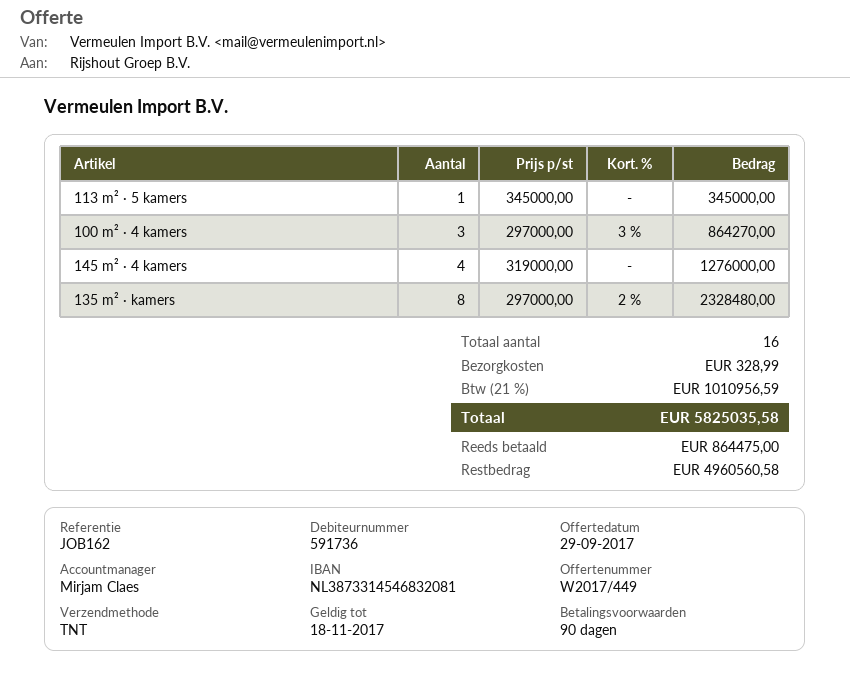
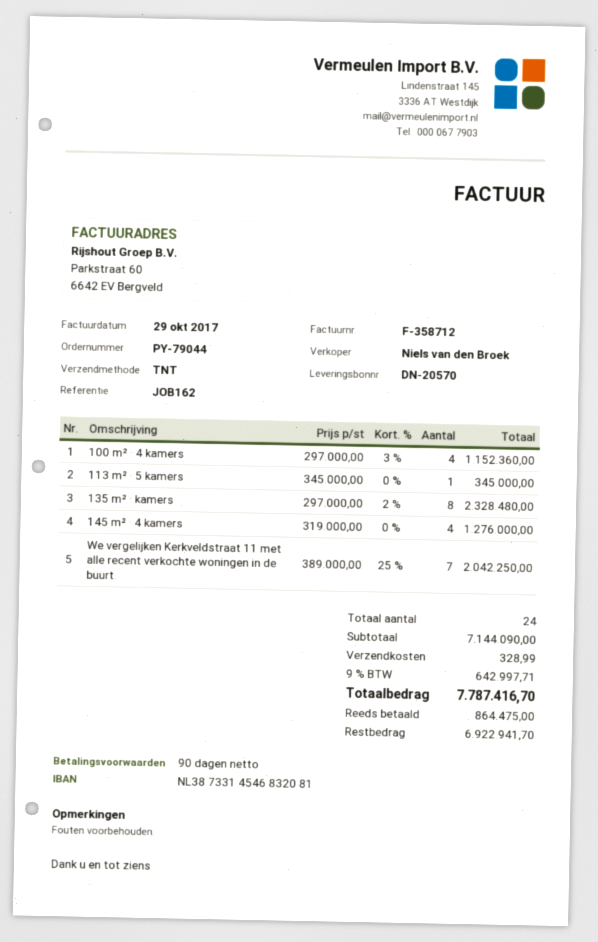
sales rep: Mirjam Claes -> Niels van den Broek
100 m² · 4 kamers: 3 x 297000.00 - 3% = 864270.00 -> 4 x 297000.00 - 3% = 1152360.00
We vergelijken Kerkveldstraat 11 met alle recent verkochte woningen in de buurt.: none -> 7 x 389000.00 - 25% = 2042250.00
total quantity: 16 -> 24
tax: 21% = 1010956.59 -> 9% = 642997.71
total: 5825035.58 -> 7787416.70
balance: 4960560.58 -> 6922941.70

